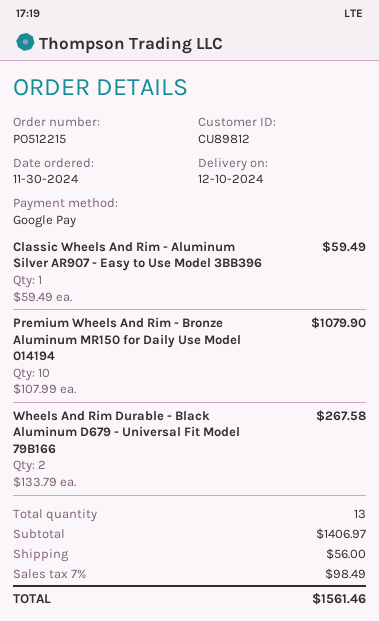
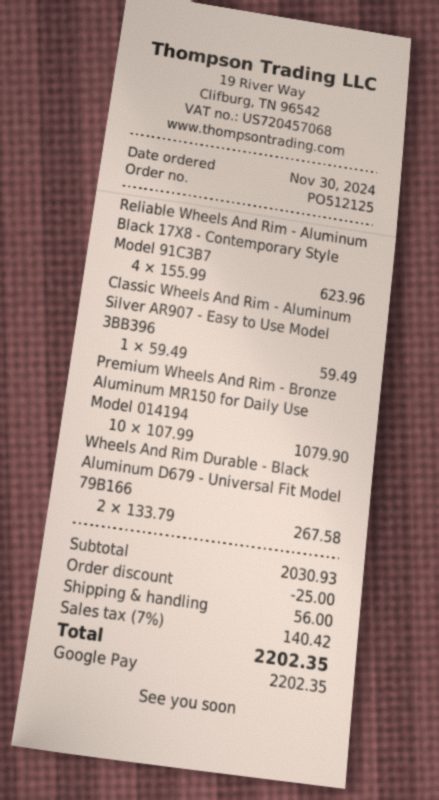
order number: PO512215 -> PO512125
Reliable Wheels And Rim - Aluminum Black 17X8 - Contemporary Style Model 91C3B7: none -> 4 x 155.99 = 623.96
subtotal: 1406.97 -> 2030.93
discount: none -> 25.00
tax: 7% = 98.49 -> 7% = 140.42
total: 1561.46 -> 2202.35

